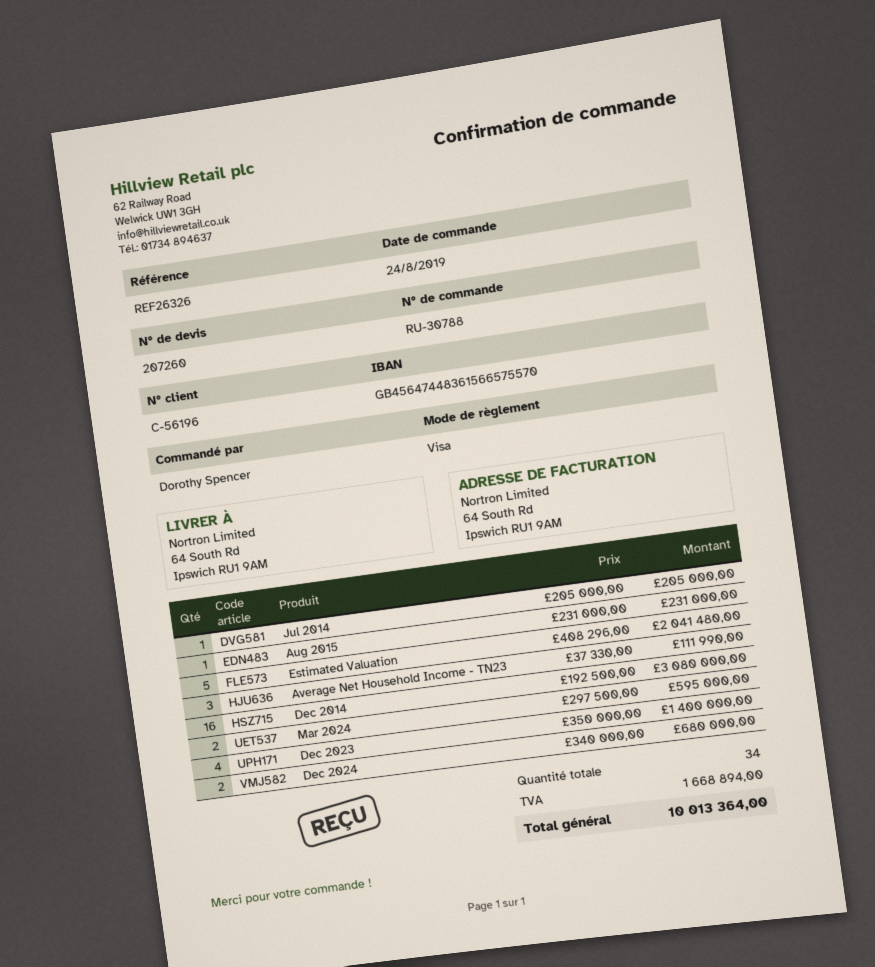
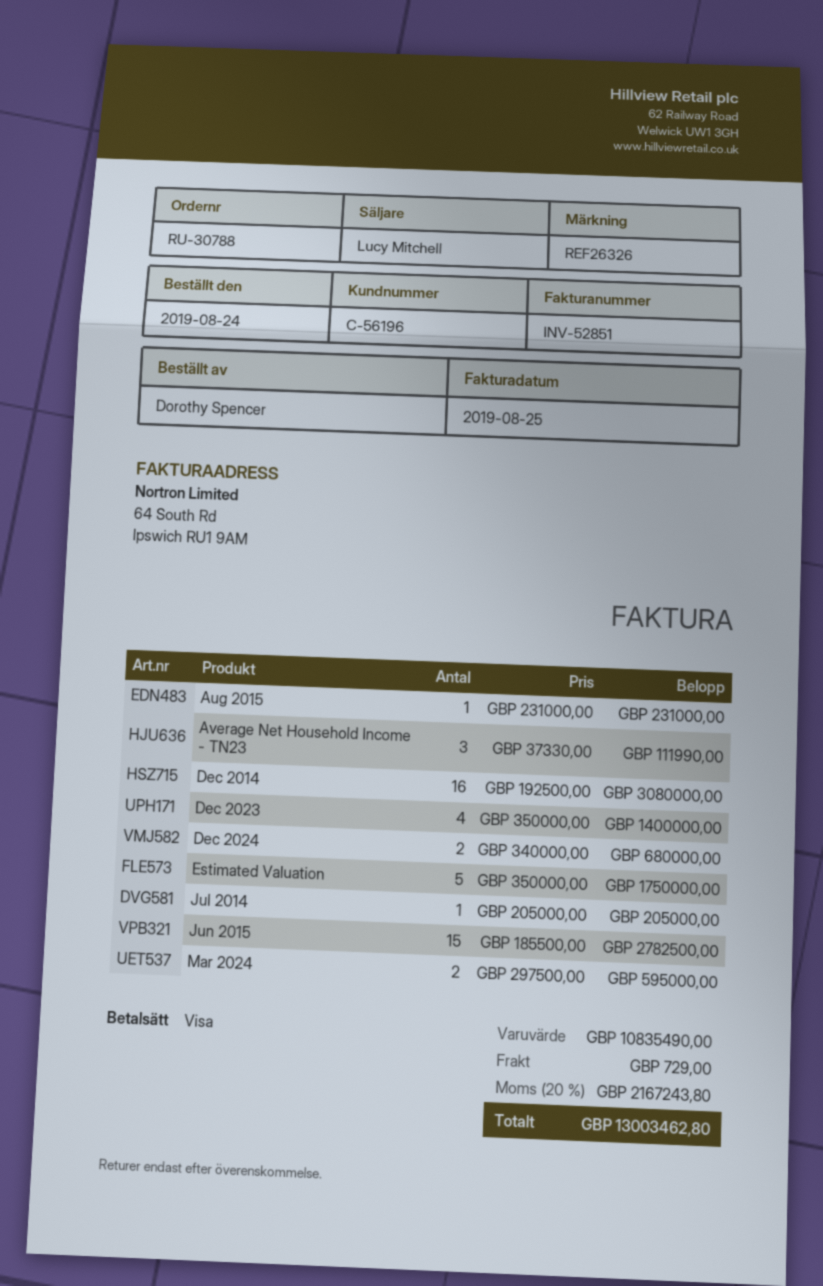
Estimated Valuation: 5 x 408296.00 = 2041480.00 -> 5 x 350000.00 = 1750000.00
Jun 2015: none -> 15 x 185500.00 = 2782500.00
shipping: none -> 729.00
tax: 1668894.00 -> 2167243.80
total: 10013364.00 -> 13003462.80

